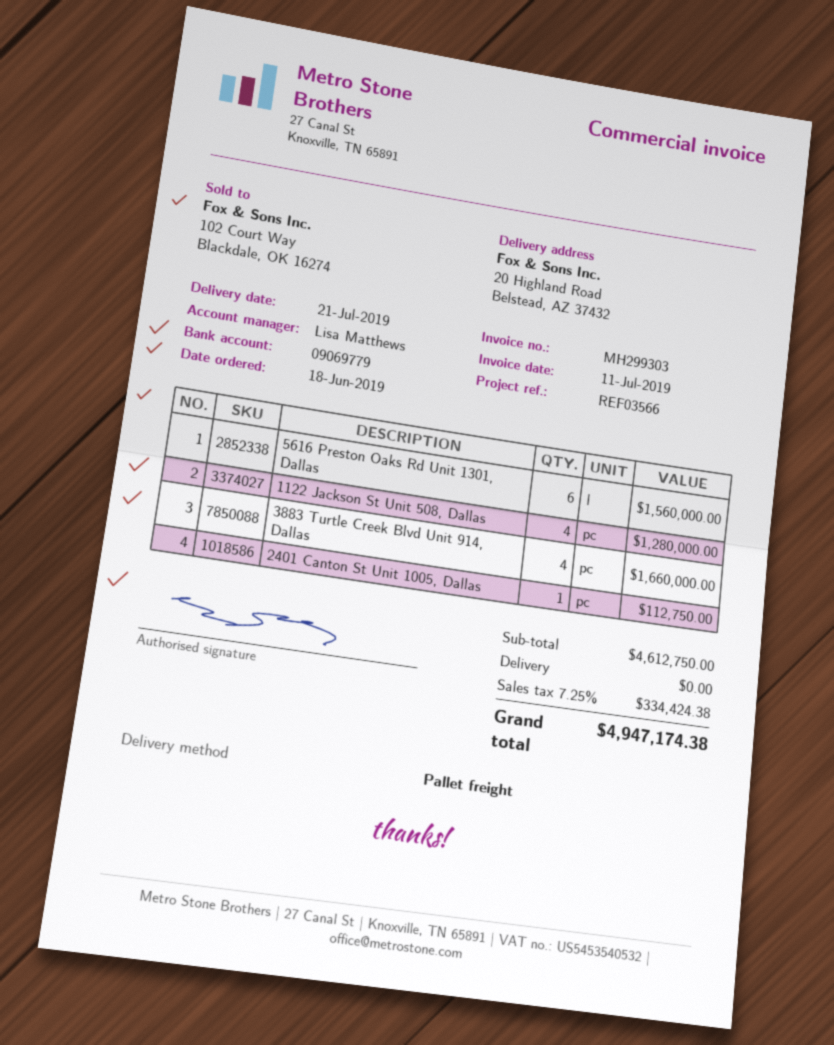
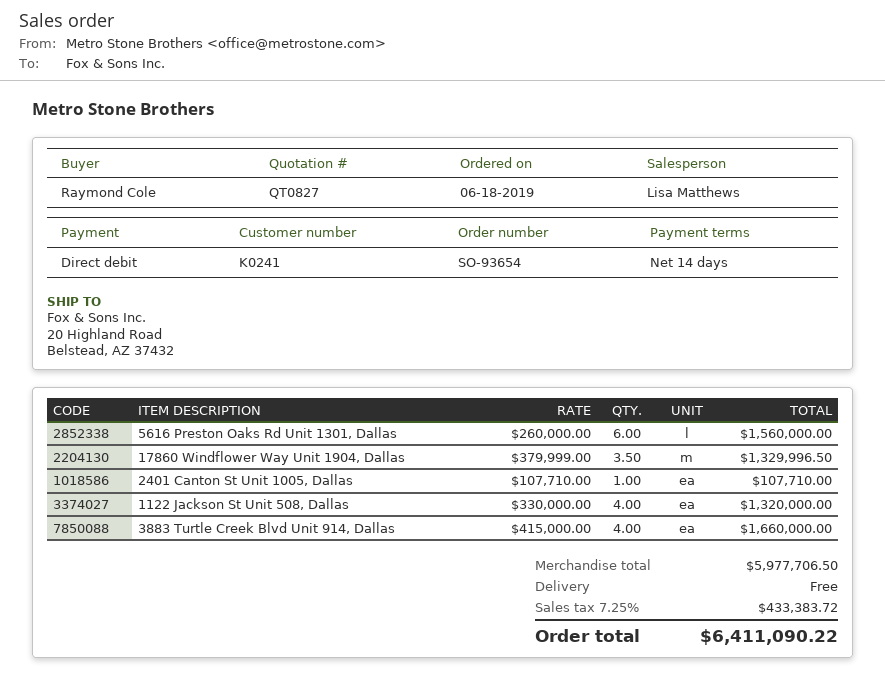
1122 Jackson St Unit 508, Dallas: 4 for 1280000.00 -> 4 for 1320000.00
2401 Canton St Unit 1005, Dallas: 1 for 112750.00 -> 1 for 107710.00
17860 Windflower Way Unit 1904, Dallas: none -> 3.5 for 1329996.50
subtotal: 4612750.00 -> 5977706.50
tax: 7.25% = 334424.38 -> 7.25% = 433383.72
total: 4947174.38 -> 6411090.22

